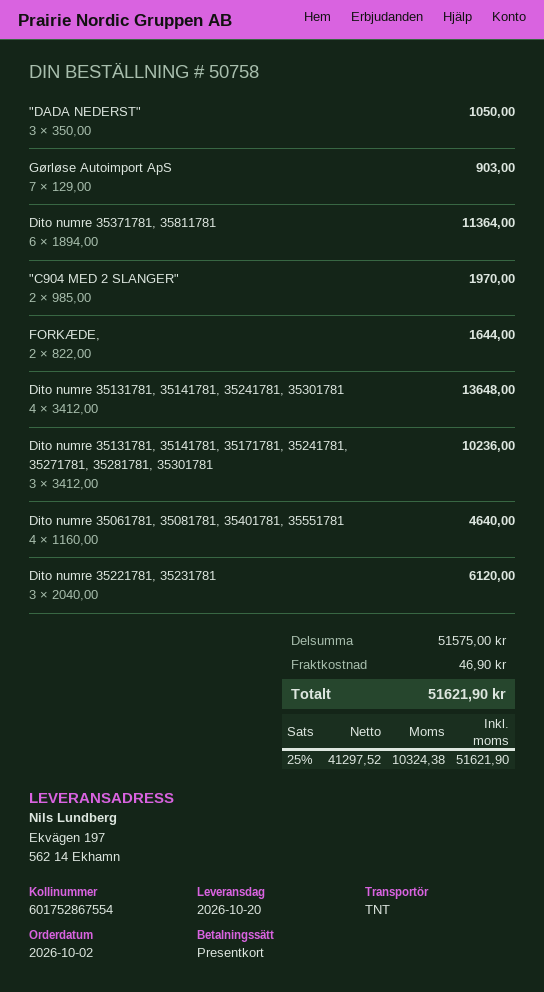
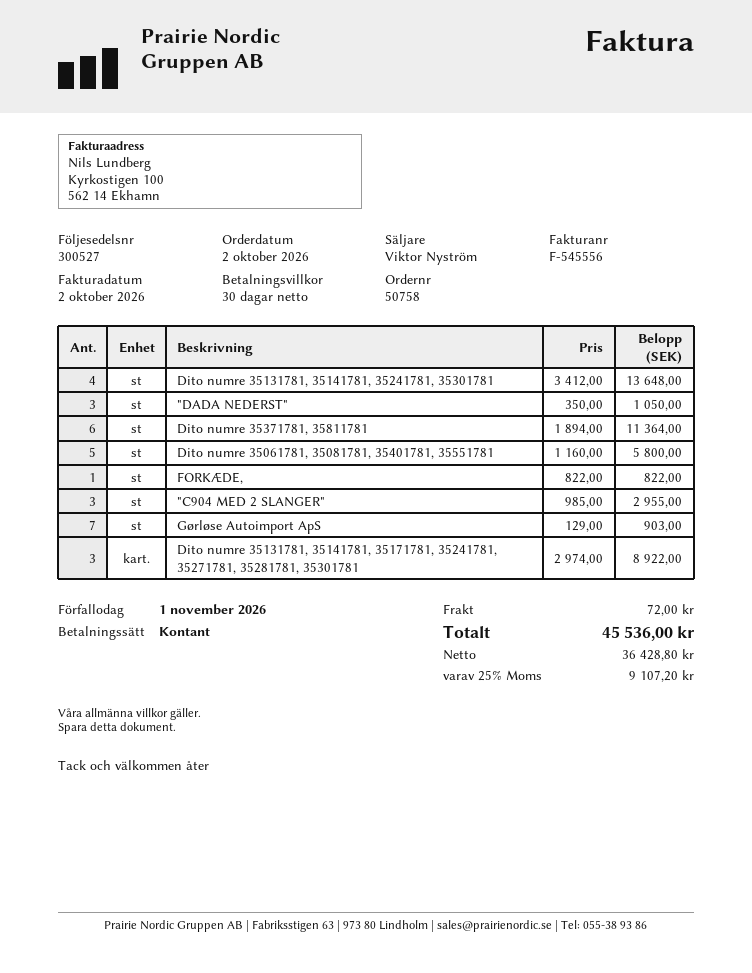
payment method: gift card -> cash
"C904 MED 2 SLANGER": 2 x 985.00 = 1970.00 -> 3 x 985.00 = 2955.00
FORKÆDE,: 2 x 822.00 = 1644.00 -> 1 x 822.00 = 822.00
Dito numre 35131781, 35141781, 35171781, 35241781, 35271781, 35281781, 35301781: 3 x 3412.00 = 10236.00 -> 3 x 2974.00 = 8922.00
Dito numre 35061781, 35081781, 35401781, 35551781: 4 x 1160.00 = 4640.00 -> 5 x 1160.00 = 5800.00
Dito numre 35221781, 35231781: 3 x 2040.00 = 6120.00 -> none
shipping: 46.90 -> 72.00
net: 41297.52 -> 36428.80
tax: 25% = 10324.38 -> 25% = 9107.20
total: 51621.90 -> 45536.00

